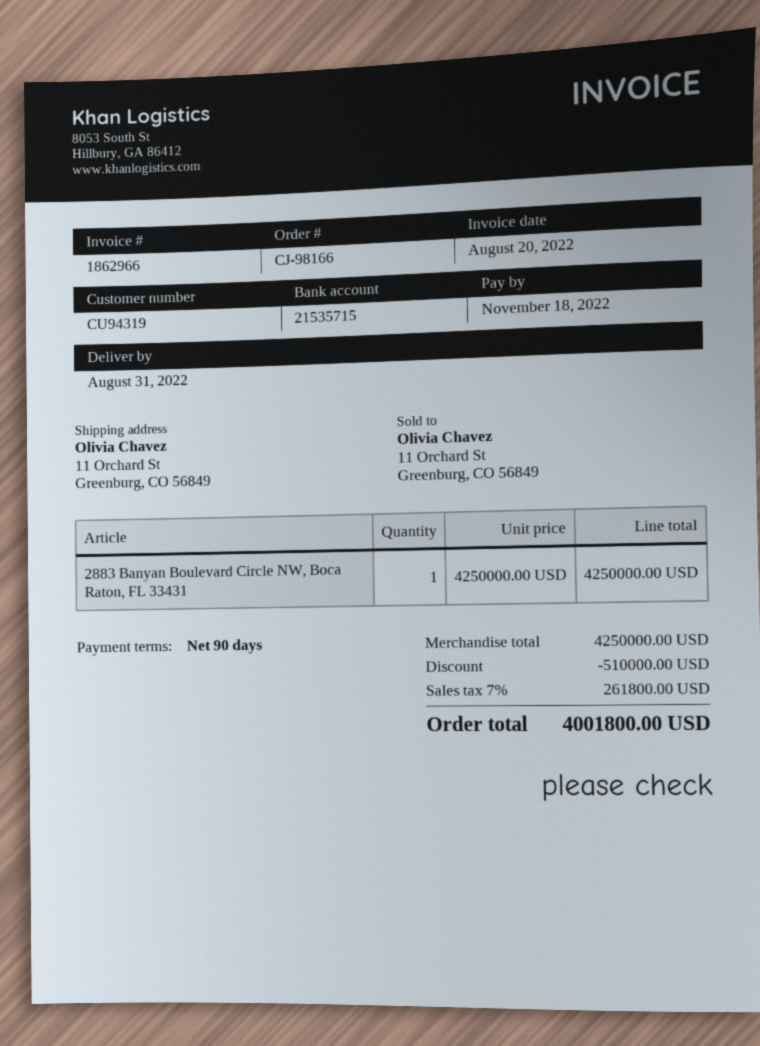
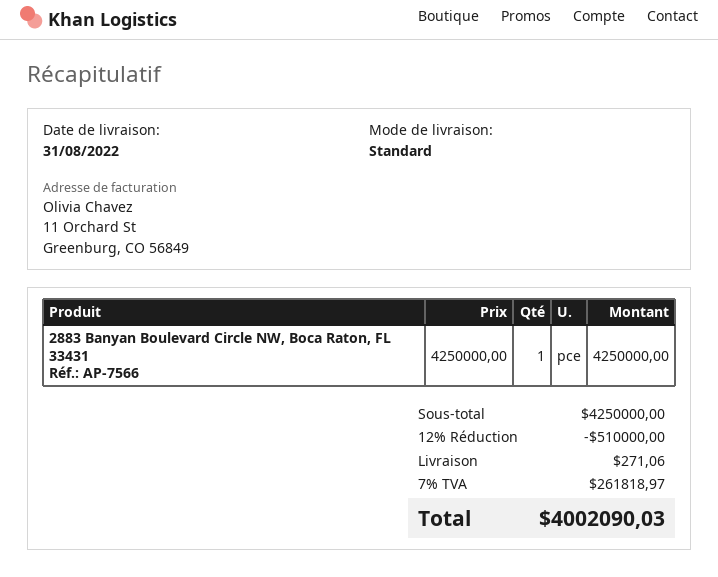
shipping: none -> 271.06
tax: 7% = 261800.00 -> 7% = 261818.97
total: 4001800.00 -> 4002090.03

